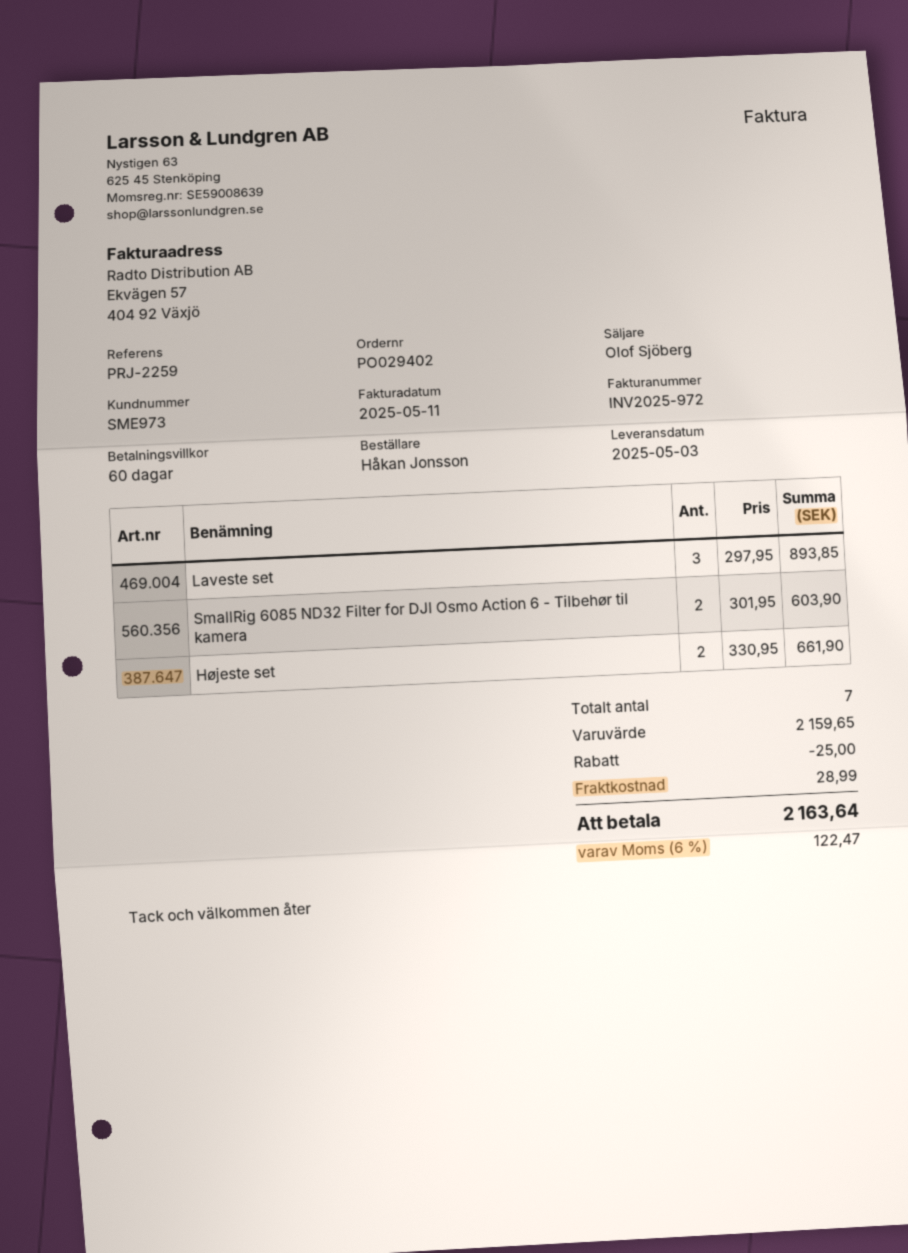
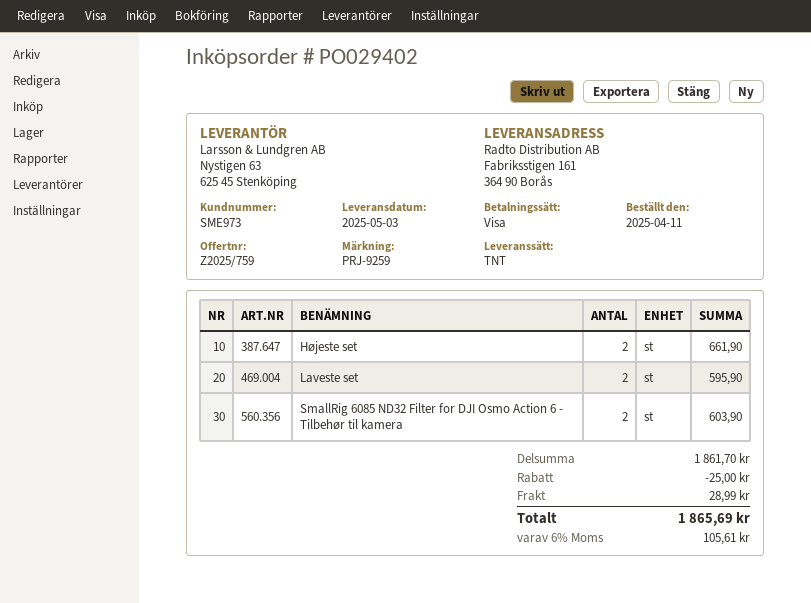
reference: PRJ-2259 -> PRJ-9259
Laveste set: 3 for 893.85 -> 2 for 595.90
subtotal: 2159.65 -> 1861.70
tax: 6% = 122.47 -> 6% = 105.61
total: 2163.64 -> 1865.69

